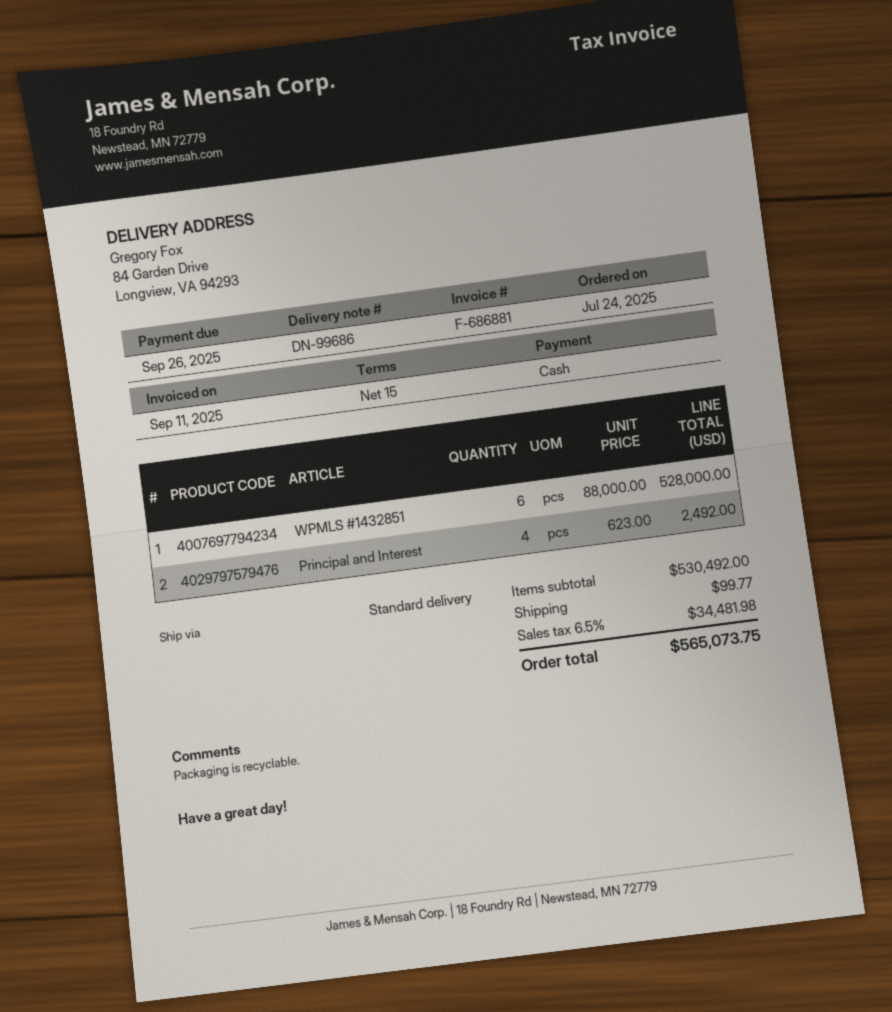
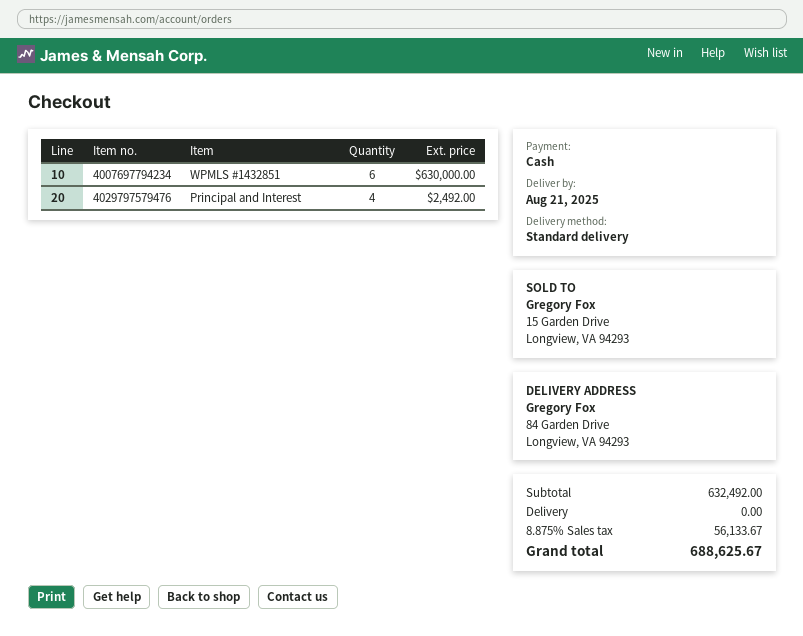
WPMLS #1432851: 6 for 528000.00 -> 6 for 630000.00
subtotal: 530492.00 -> 632492.00
shipping: 99.77 -> 0.00
tax: 6.5% = 34481.98 -> 8.875% = 56133.67
total: 565073.75 -> 688625.67

